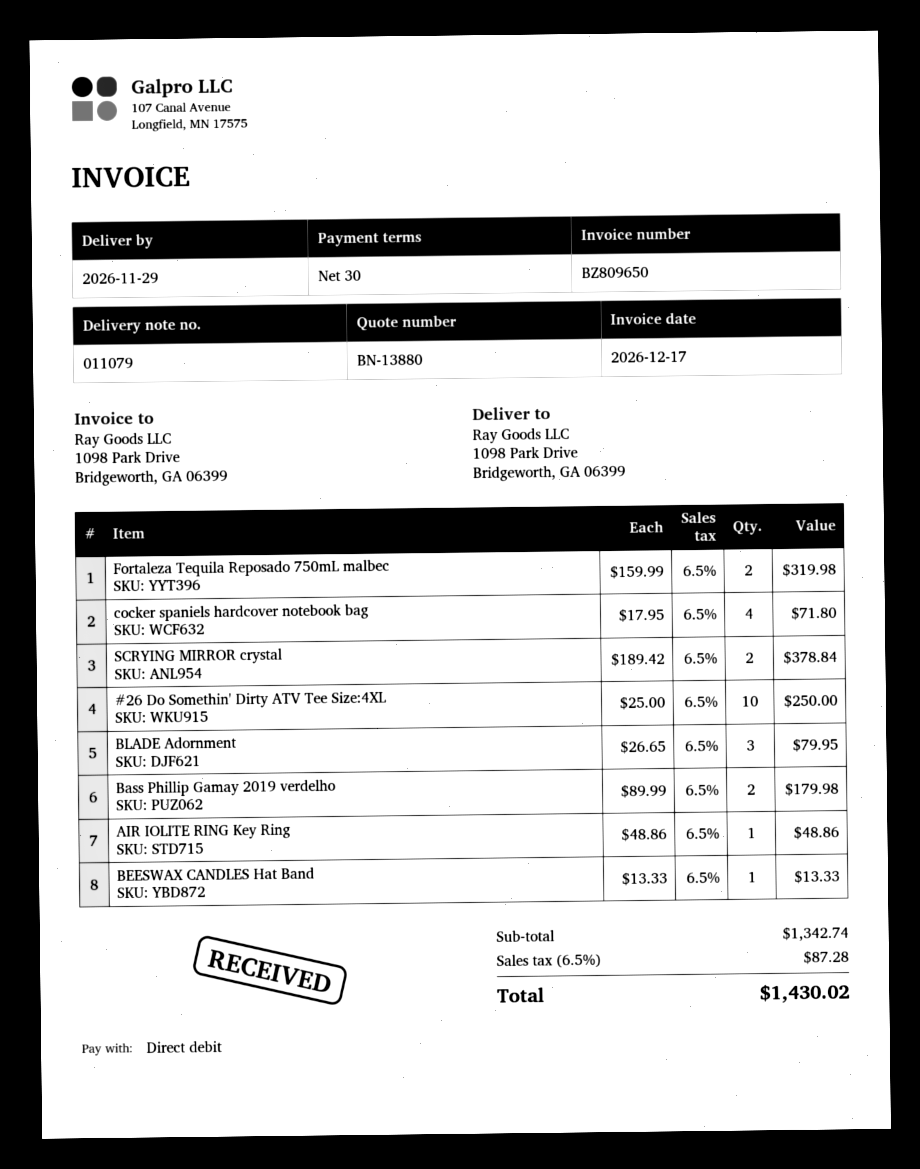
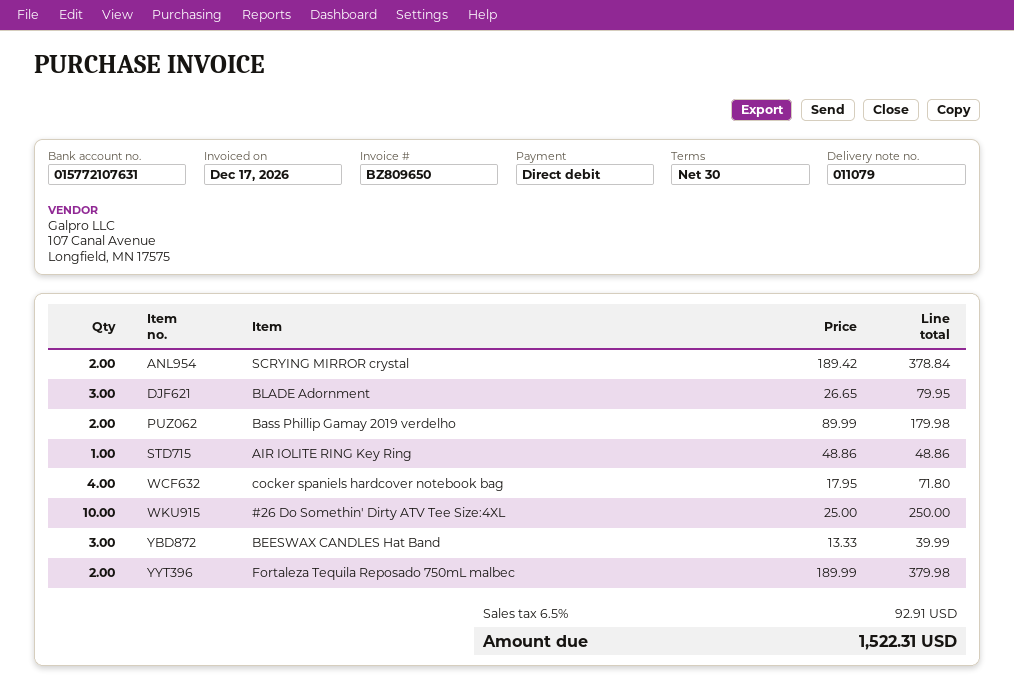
Fortaleza Tequila Reposado 750mL malbec: 2 x 159.99 = 319.98 -> 2 x 189.99 = 379.98
BEESWAX CANDLES Hat Band: 1 x 13.33 = 13.33 -> 3 x 13.33 = 39.99
tax: 6.5% = 87.28 -> 6.5% = 92.91
total: 1430.02 -> 1522.31

